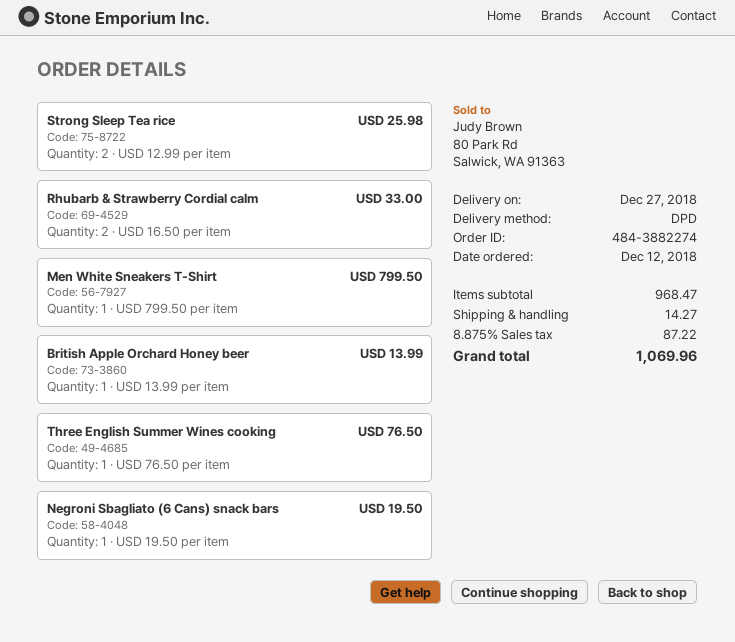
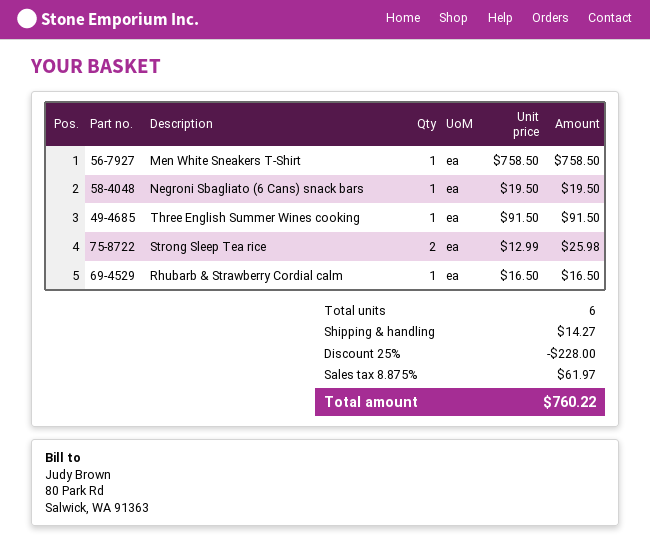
Rhubarb & Strawberry Cordial calm: 2 x 16.50 = 33.00 -> 1 x 16.50 = 16.50
Men White Sneakers T-Shirt: 1 x 799.50 = 799.50 -> 1 x 758.50 = 758.50
British Apple Orchard Honey beer: 1 x 13.99 = 13.99 -> none
Three English Summer Wines cooking: 1 x 76.50 = 76.50 -> 1 x 91.50 = 91.50
discount: none -> 25% = 228.00
tax: 8.875% = 87.22 -> 8.875% = 61.97
total: 1069.96 -> 760.22

